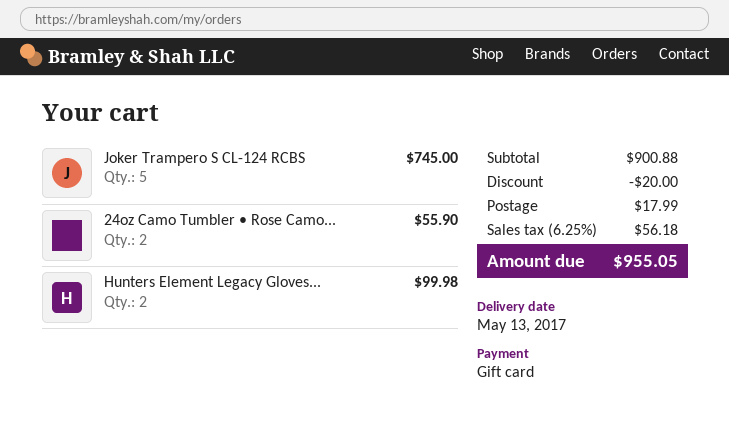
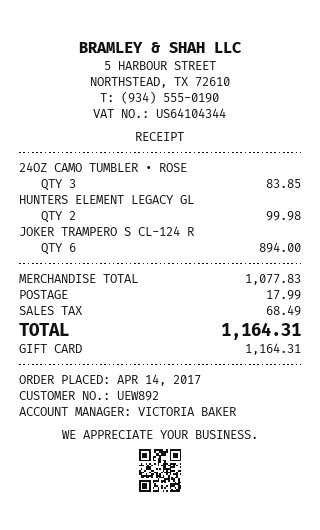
Joker Trampero S CL-124 RCBS: 5 for 745.00 -> 6 for 894.00
24oz Camo Tumbler • Rose Camo...: 2 for 55.90 -> 3 for 83.85
subtotal: 900.88 -> 1077.83
discount: 20.00 -> none
tax: 56.18 -> 68.49
total: 955.05 -> 1164.31

